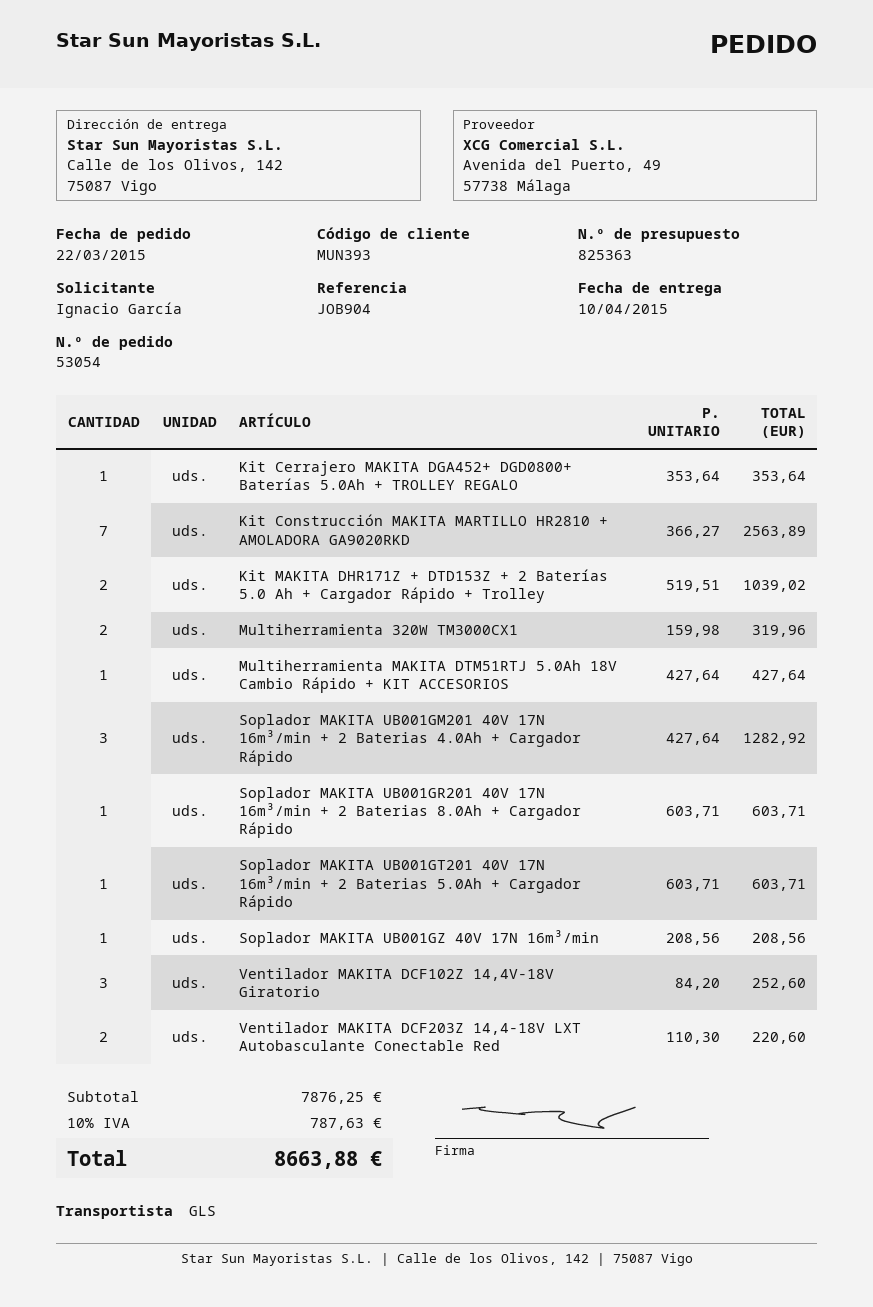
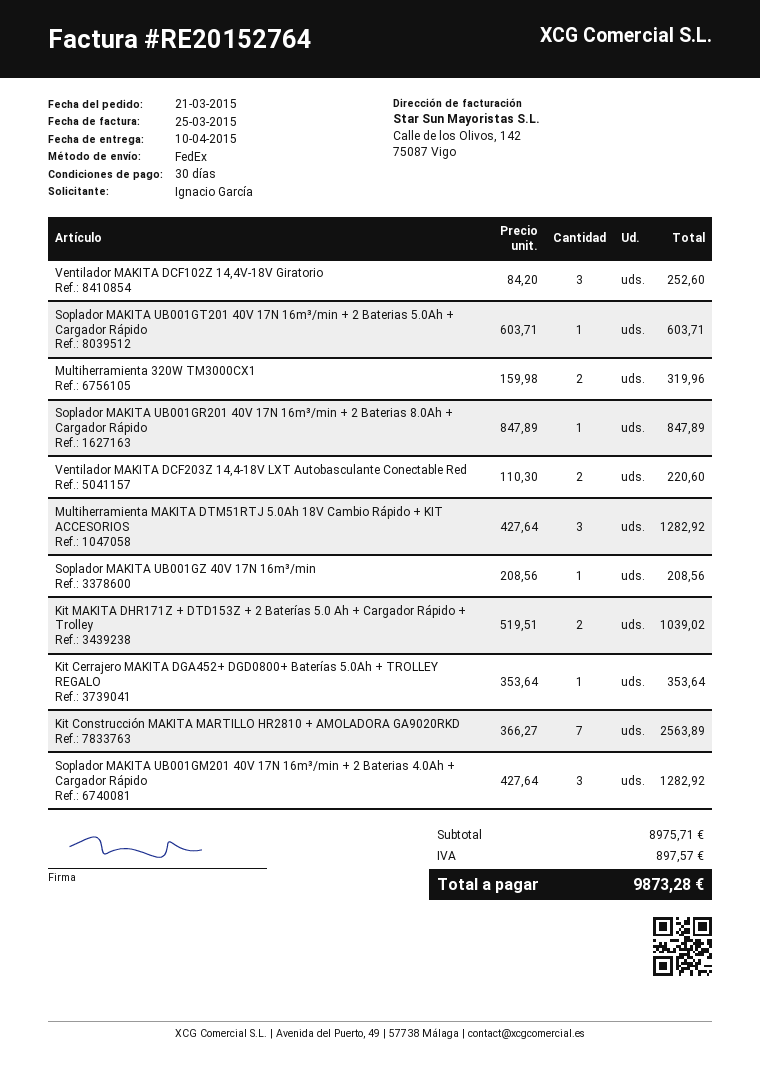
order date: 2015-03-22 -> 2015-03-21
shipping method: GLS -> FedEx
Multiherramienta MAKITA DTM51RTJ 5.0Ah 18V Cambio Rápido + KIT ACCESORIOS: 1 x 427.64 = 427.64 -> 3 x 427.64 = 1282.92
Soplador MAKITA UB001GR201 40V 17N 16m³/min + 2 Baterias 8.0Ah + Cargador Rápido: 1 x 603.71 = 603.71 -> 1 x 847.89 = 847.89
subtotal: 7876.25 -> 8975.71
tax: 787.63 -> 897.57
total: 8663.88 -> 9873.28

